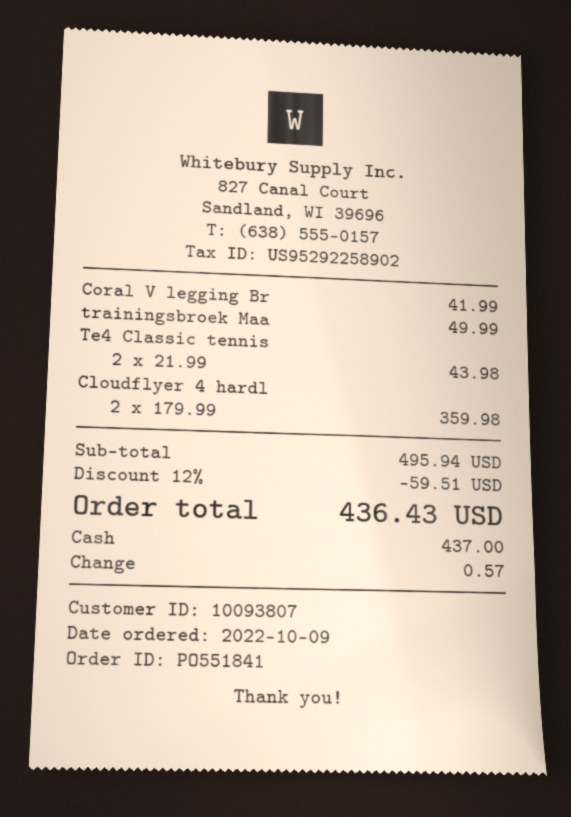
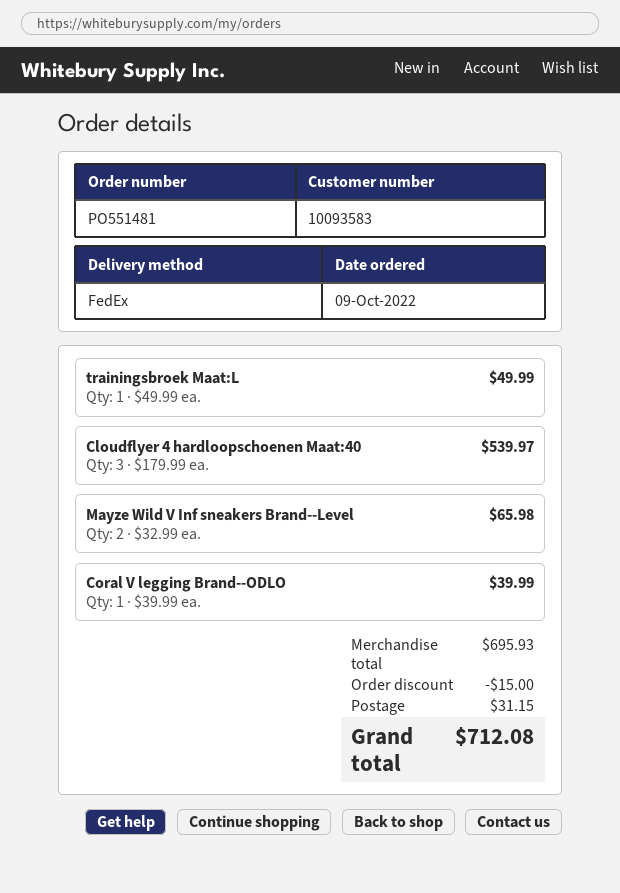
order number: PO551841 -> PO551481
customer number: 10093807 -> 10093583
Coral V legging Br: 1 x 41.99 = 41.99 -> 1 x 39.99 = 39.99
Te4 Classic tennis: 2 x 21.99 = 43.98 -> none
Cloudflyer 4 hardl: 2 x 179.99 = 359.98 -> 3 x 179.99 = 539.97
Mayze Wild V Inf sneakers Brand--Level: none -> 2 x 32.99 = 65.98
subtotal: 495.94 -> 695.93
discount: 59.51 -> 15.00
shipping: none -> 31.15
total: 436.43 -> 712.08

